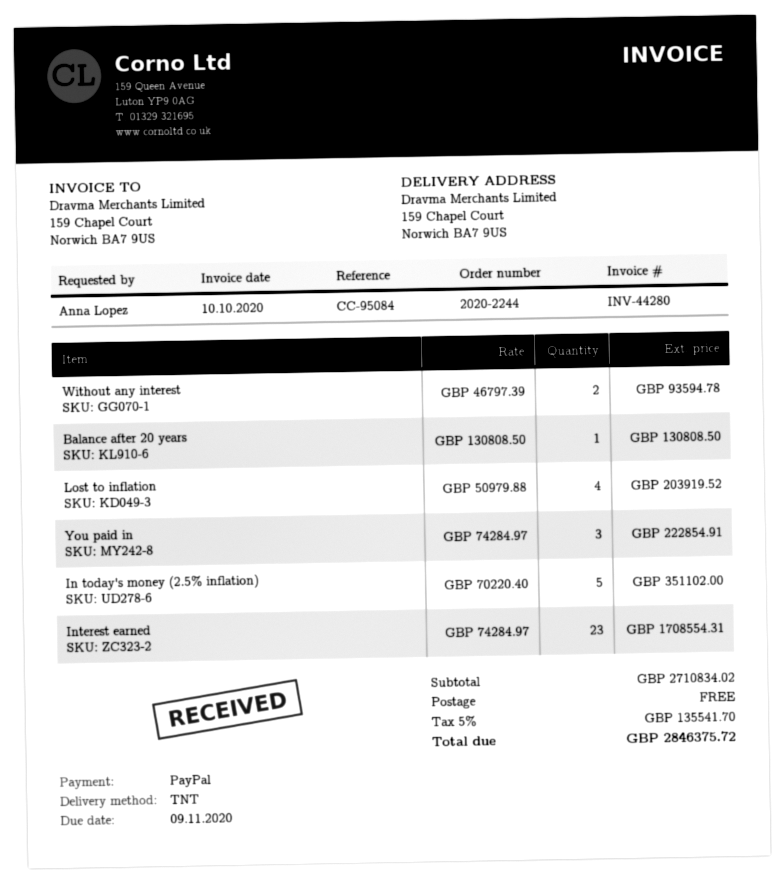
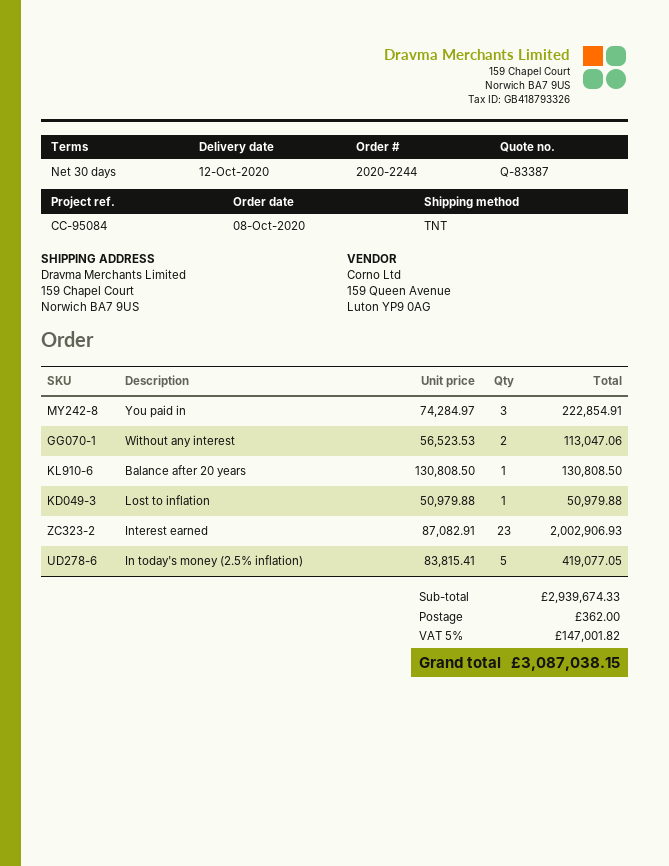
Without any interest: 2 x 46797.39 = 93594.78 -> 2 x 56523.53 = 113047.06
Lost to inflation: 4 x 50979.88 = 203919.52 -> 1 x 50979.88 = 50979.88
In today's money (2.5% inflation): 5 x 70220.40 = 351102.00 -> 5 x 83815.41 = 419077.05
Interest earned: 23 x 74284.97 = 1708554.31 -> 23 x 87082.91 = 2002906.93
subtotal: 2710834.02 -> 2939674.33
shipping: 0.00 -> 362.00
tax: 5% = 135541.70 -> 5% = 147001.82
total: 2846375.72 -> 3087038.15

